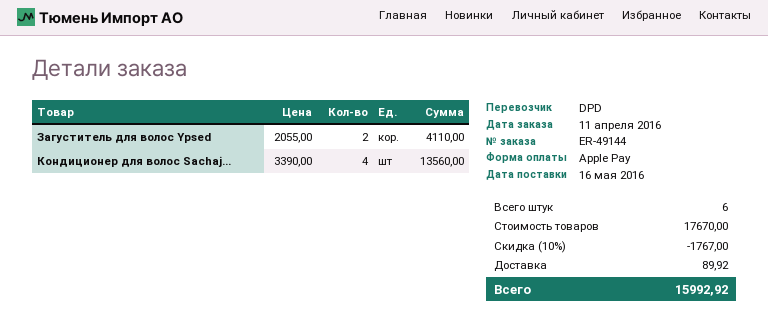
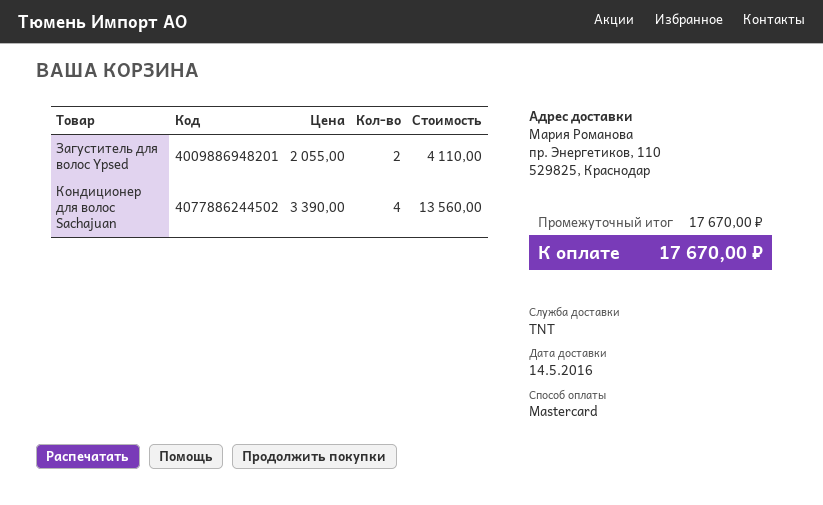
delivery date: 2016-05-16 -> 2016-05-14
payment method: Apple Pay -> Mastercard
shipping method: DPD -> TNT
discount: 10% = 1767.00 -> none
shipping: 89.92 -> none
total: 15992.92 -> 17670.00

